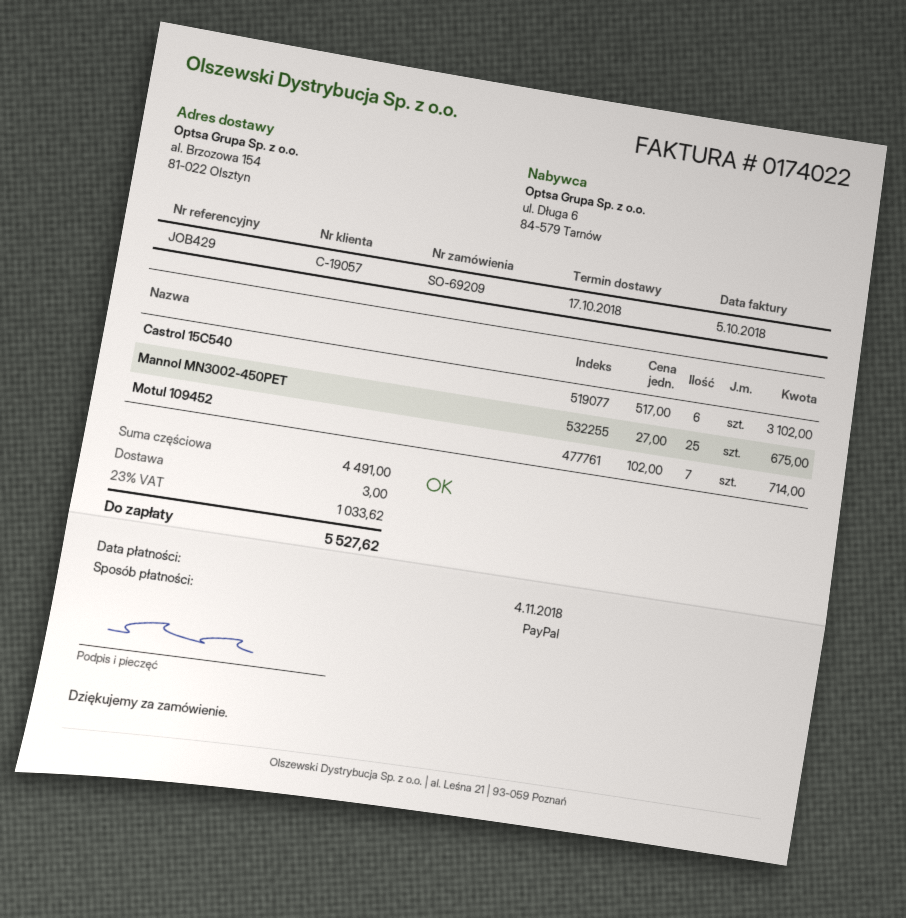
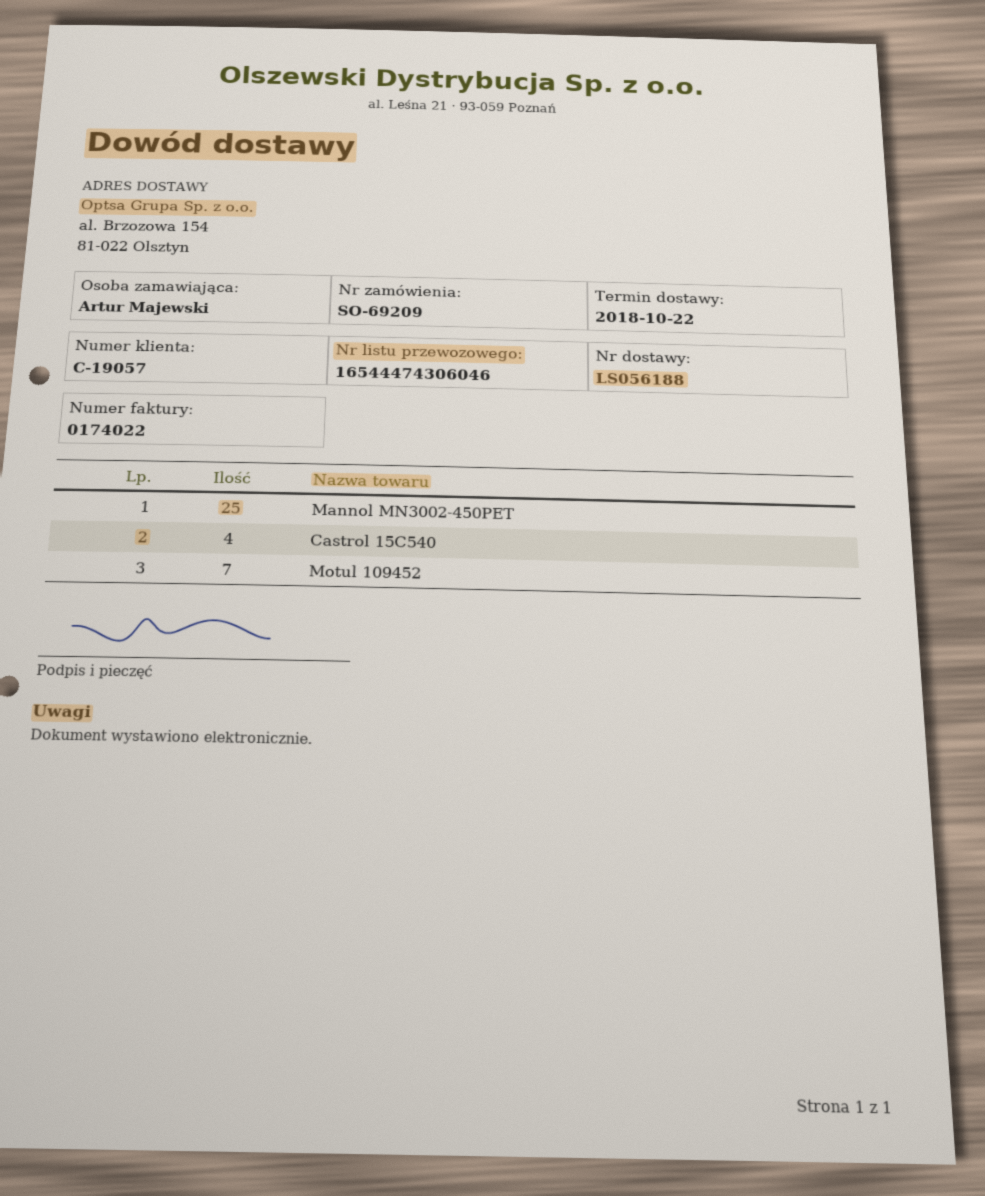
delivery date: 2018-10-17 -> 2018-10-22
Castrol 15C540: 6 -> 4

